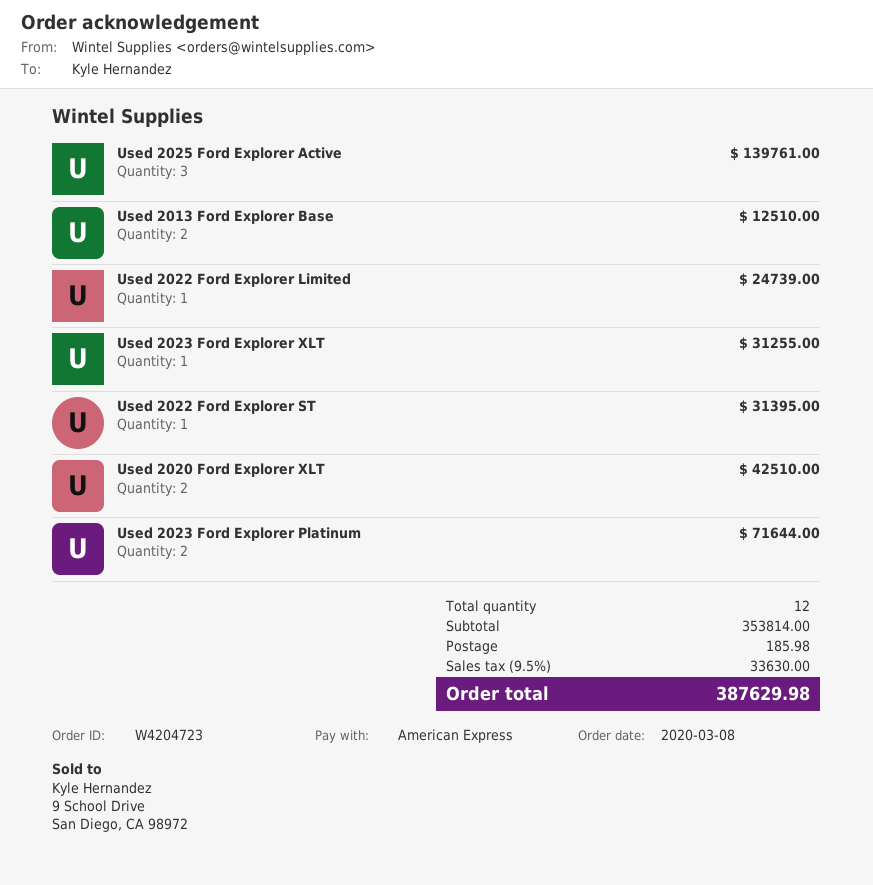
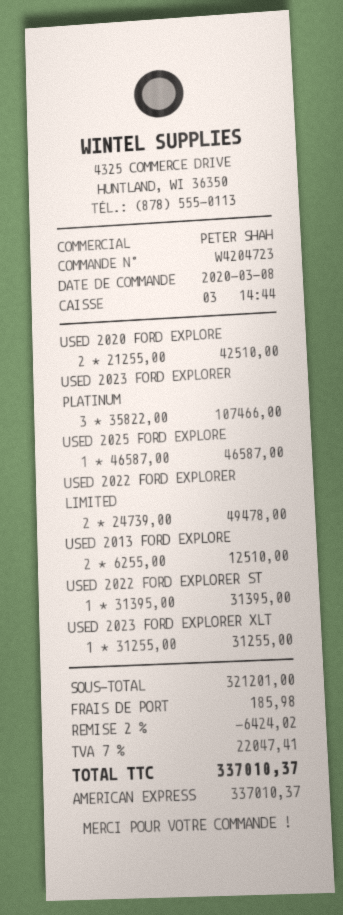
Used 2025 Ford Explorer Active: 3 for 139761.00 -> 1 for 46587.00
Used 2022 Ford Explorer Limited: 1 for 24739.00 -> 2 for 49478.00
Used 2023 Ford Explorer Platinum: 2 for 71644.00 -> 3 for 107466.00
subtotal: 353814.00 -> 321201.00
discount: none -> 2% = 6424.02
tax: 9.5% = 33630.00 -> 7% = 22047.41
total: 387629.98 -> 337010.37

